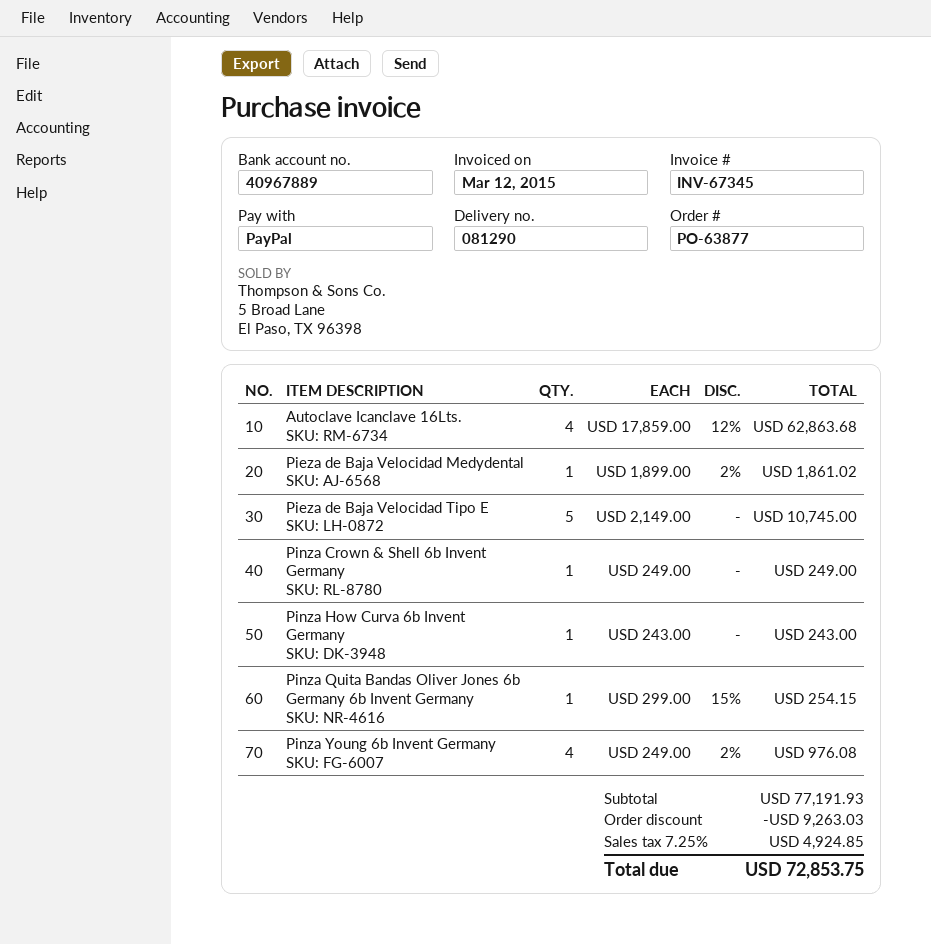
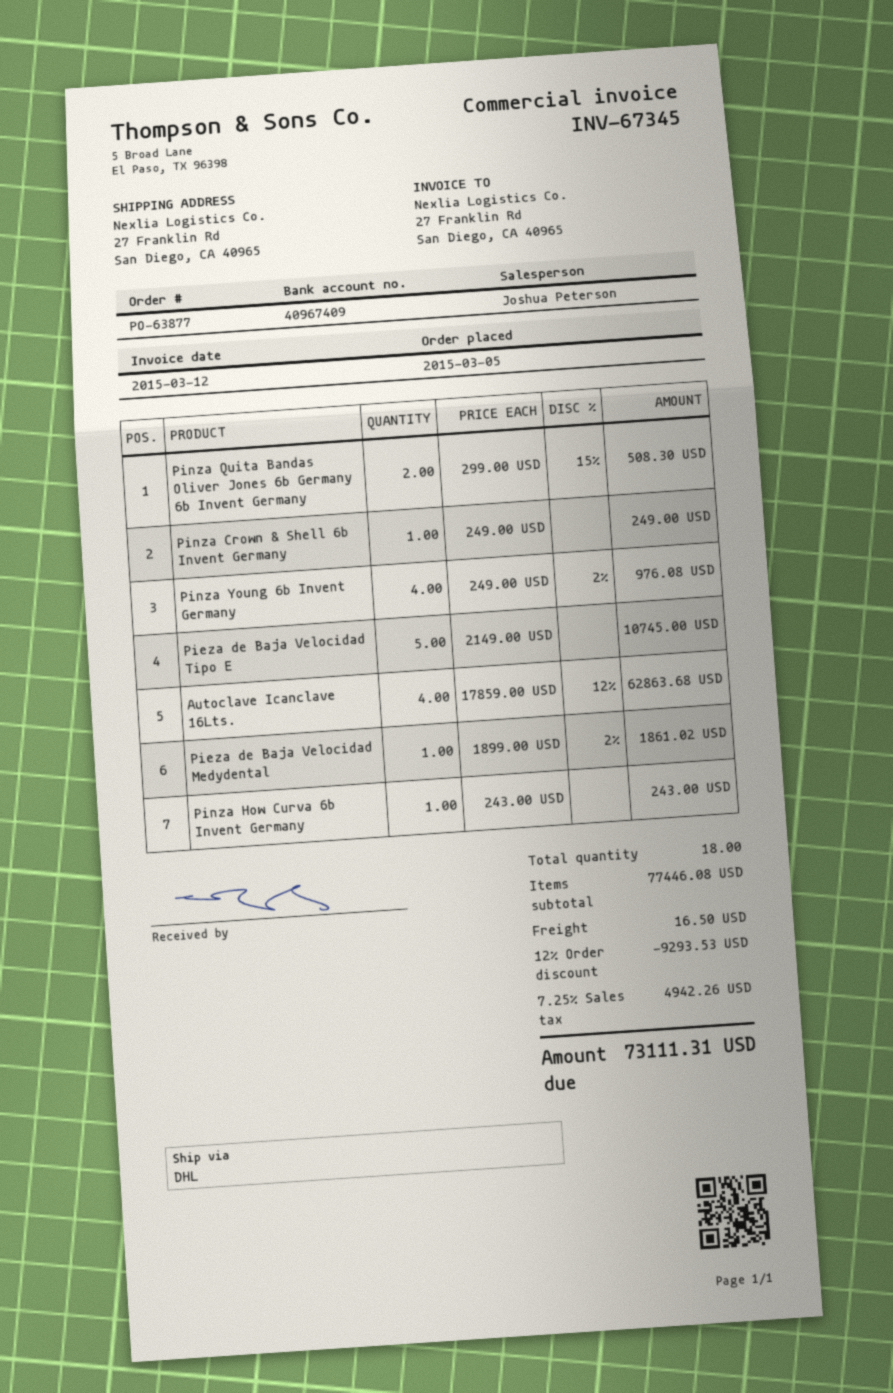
bank account: 40967889 -> 40967409
Pinza Quita Bandas Oliver Jones 6b Germany 6b Invent Germany: 1 x 299.00 - 15% = 254.15 -> 2 x 299.00 - 15% = 508.30
subtotal: 77191.93 -> 77446.08
discount: 9263.03 -> 9293.53
shipping: none -> 16.50
tax: 7.25% = 4924.85 -> 7.25% = 4942.26
total: 72853.75 -> 73111.31

